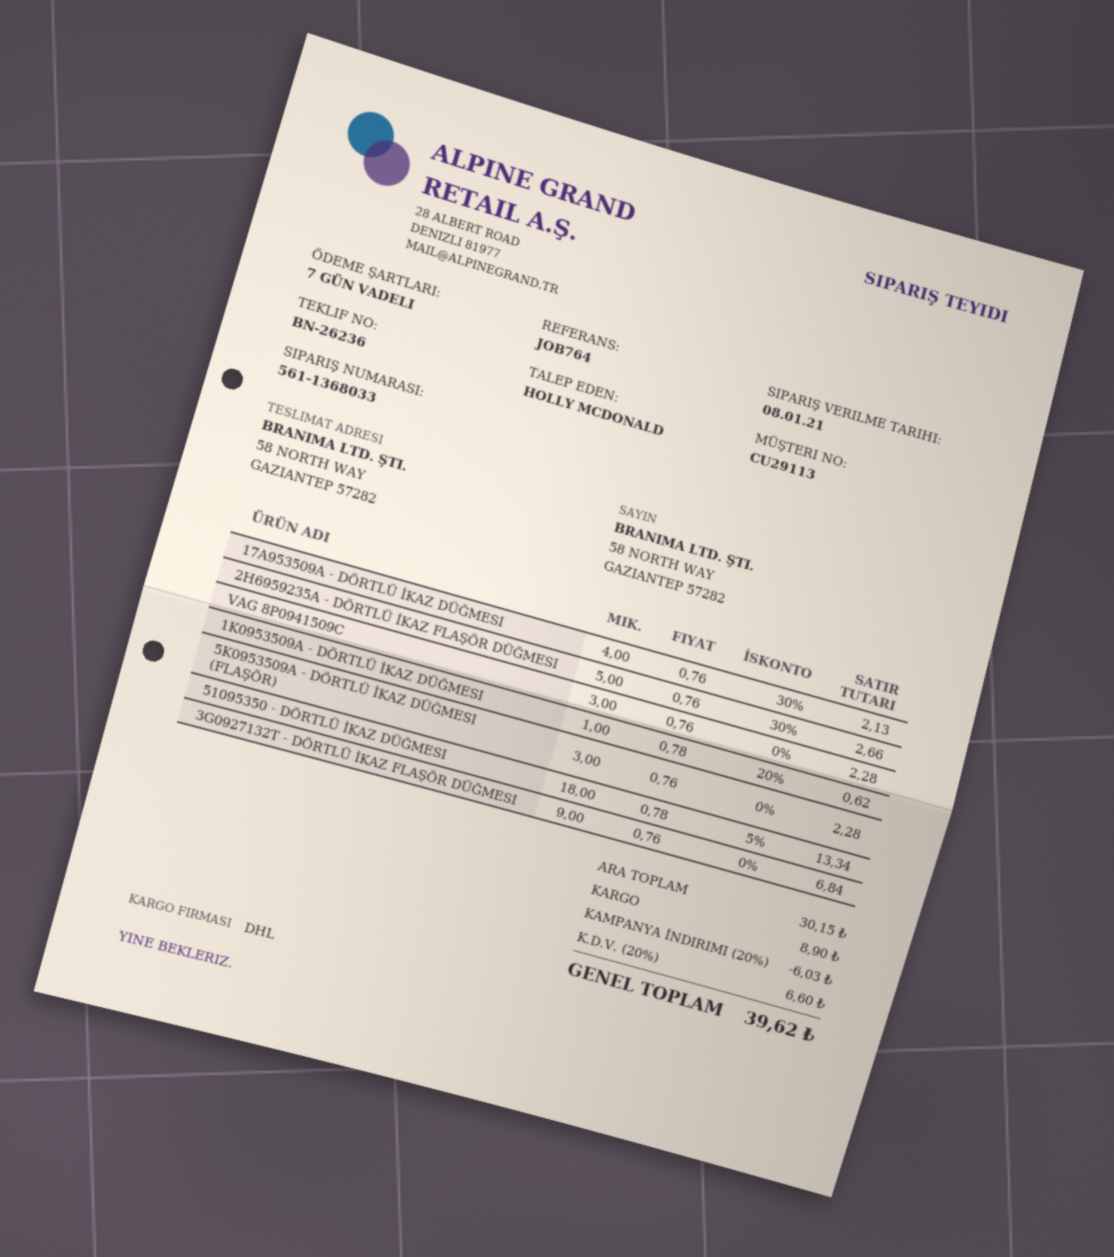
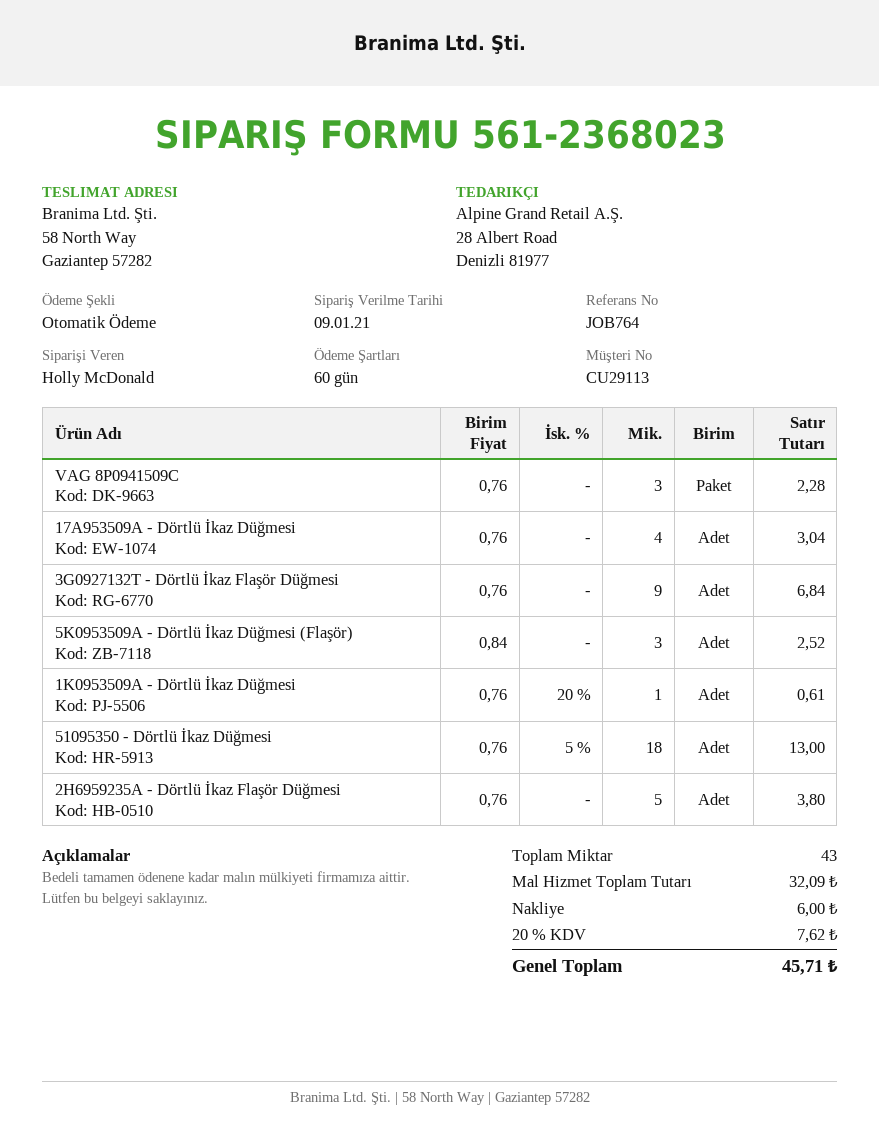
order number: 561-1368033 -> 561-2368023
order date: 2021-01-08 -> 2021-01-09
payment terms: 7 days -> 60 days
17A953509A - DÖRTLÜ İKAZ DÜĞMESI: 4 x 0.76 - 30% = 2.13 -> 4 x 0.76 = 3.04
2H6959235A - DÖRTLÜ İKAZ FLAŞÖR DÜĞMESI: 5 x 0.76 - 30% = 2.66 -> 5 x 0.76 = 3.80
1K0953509A - DÖRTLÜ İKAZ DÜĞMESI: 1 x 0.78 - 20% = 0.62 -> 1 x 0.76 - 20% = 0.61
5K0953509A - DÖRTLÜ İKAZ DÜĞMESI (FLAŞÖR): 3 x 0.76 = 2.28 -> 3 x 0.84 = 2.52
51095350 - DÖRTLÜ İKAZ DÜĞMESI: 18 x 0.78 - 5% = 13.34 -> 18 x 0.76 - 5% = 13.00
subtotal: 30.15 -> 32.09
discount: 20% = 6.03 -> none
shipping: 8.90 -> 6.00
tax: 20% = 6.60 -> 20% = 7.62
total: 39.62 -> 45.71

